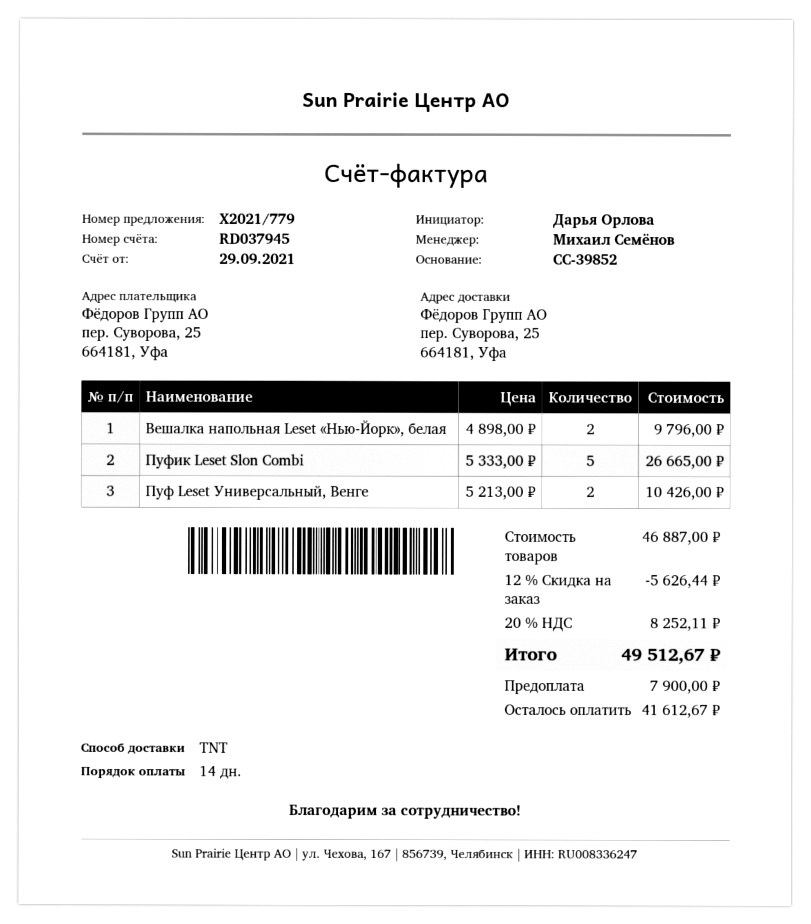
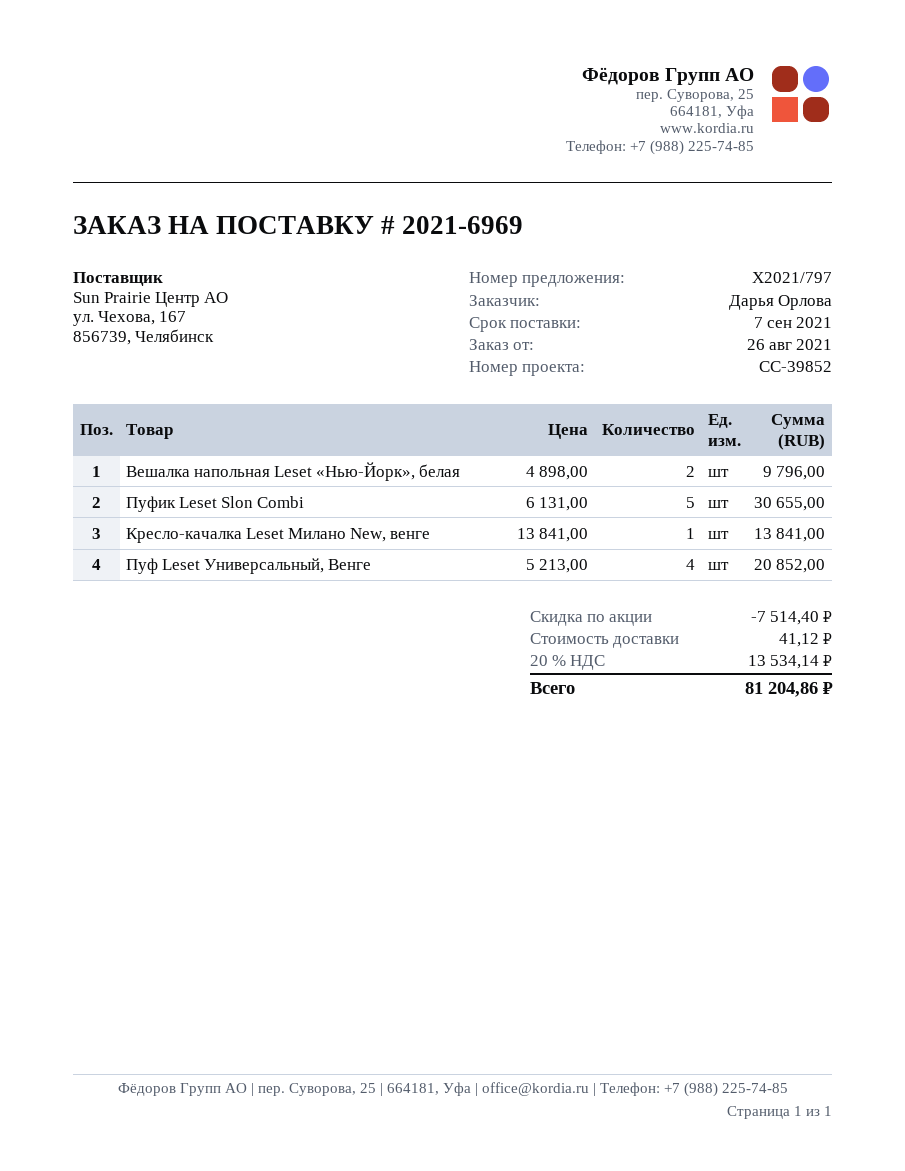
quote number: X2021/779 -> X2021/797
Пуфик Leset Slon Combi: 5 x 5333.00 = 26665.00 -> 5 x 6131.00 = 30655.00
Пуф Leset Универсальный, Венге: 2 x 5213.00 = 10426.00 -> 4 x 5213.00 = 20852.00
Кресло-качалка Leset Милано New, венге: none -> 1 x 13841.00 = 13841.00
discount: 5626.44 -> 7514.40
shipping: none -> 41.12
tax: 20% = 8252.11 -> 20% = 13534.14
total: 49512.67 -> 81204.86

